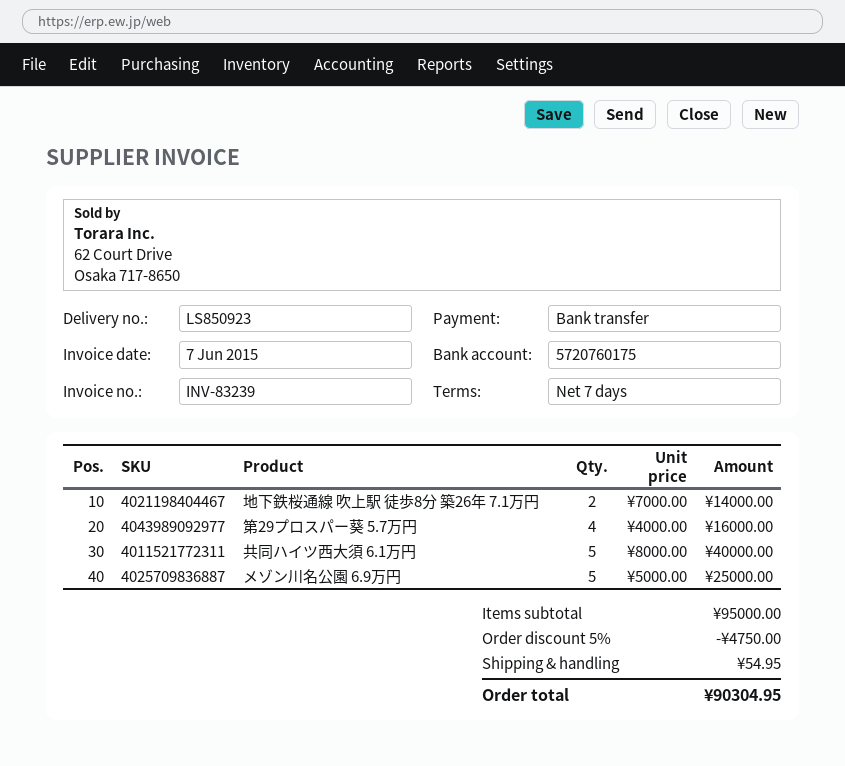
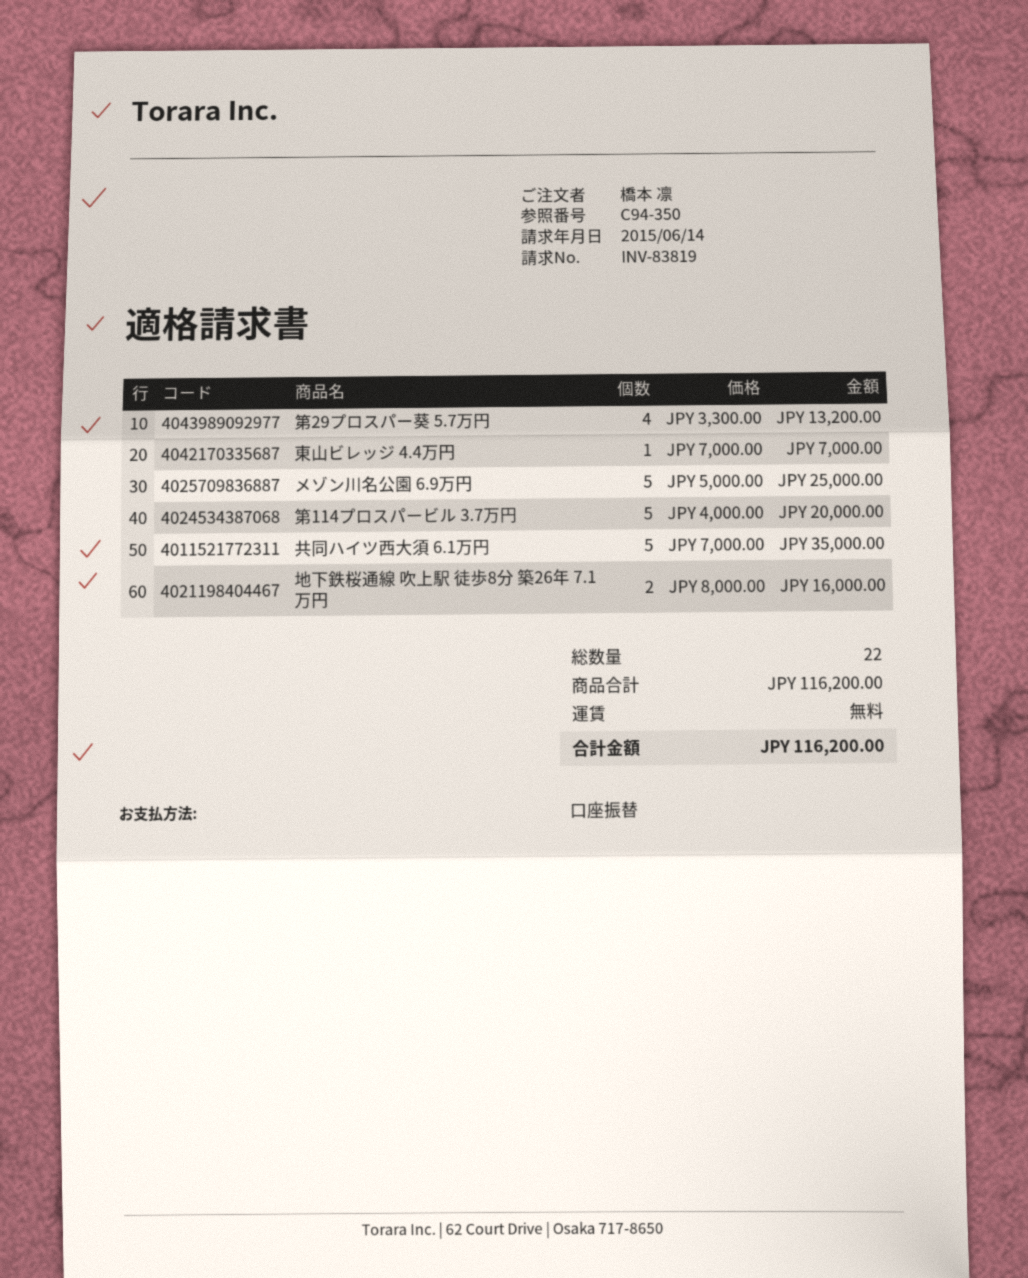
invoice number: INV-83239 -> INV-83819
invoice date: 2015-06-07 -> 2015-06-14
payment method: bank transfer -> direct debit
地下鉄桜通線 吹上駅 徒歩8分 築26年 7.1万円: 2 x 7000.00 = 14000.00 -> 2 x 8000.00 = 16000.00
第29プロスパー葵 5.7万円: 4 x 4000.00 = 16000.00 -> 4 x 3300.00 = 13200.00
共同ハイツ西大須 6.1万円: 5 x 8000.00 = 40000.00 -> 5 x 7000.00 = 35000.00
東山ビレッジ 4.4万円: none -> 1 x 7000.00 = 7000.00
第114プロスパービル 3.7万円: none -> 5 x 4000.00 = 20000.00
subtotal: 95000.00 -> 116200.00
discount: 5% = 4750.00 -> none
shipping: 54.95 -> 0.00
total: 90304.95 -> 116200.00

